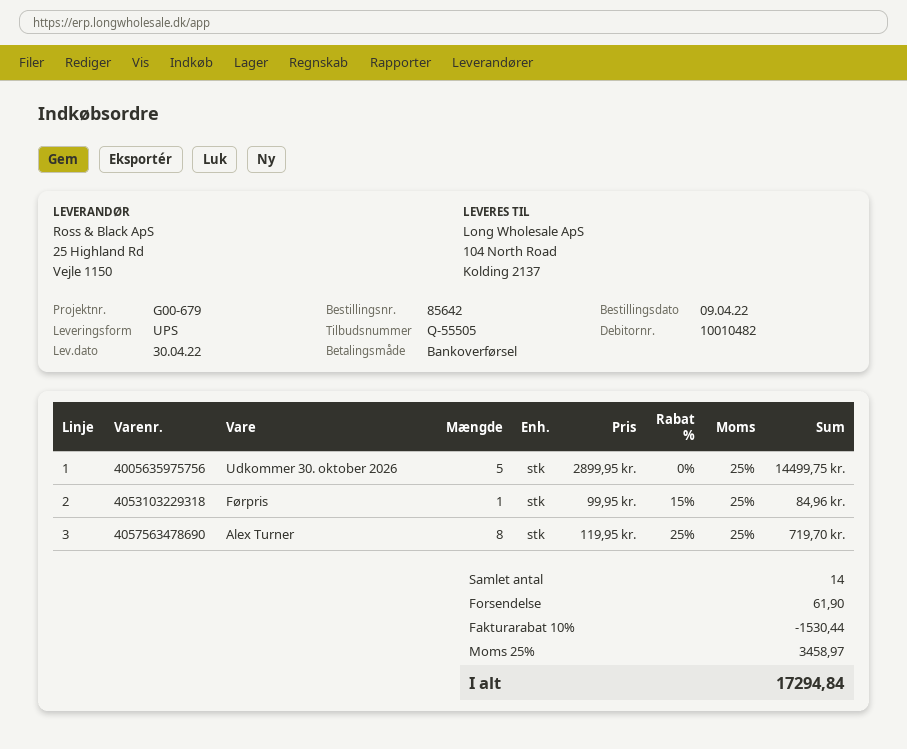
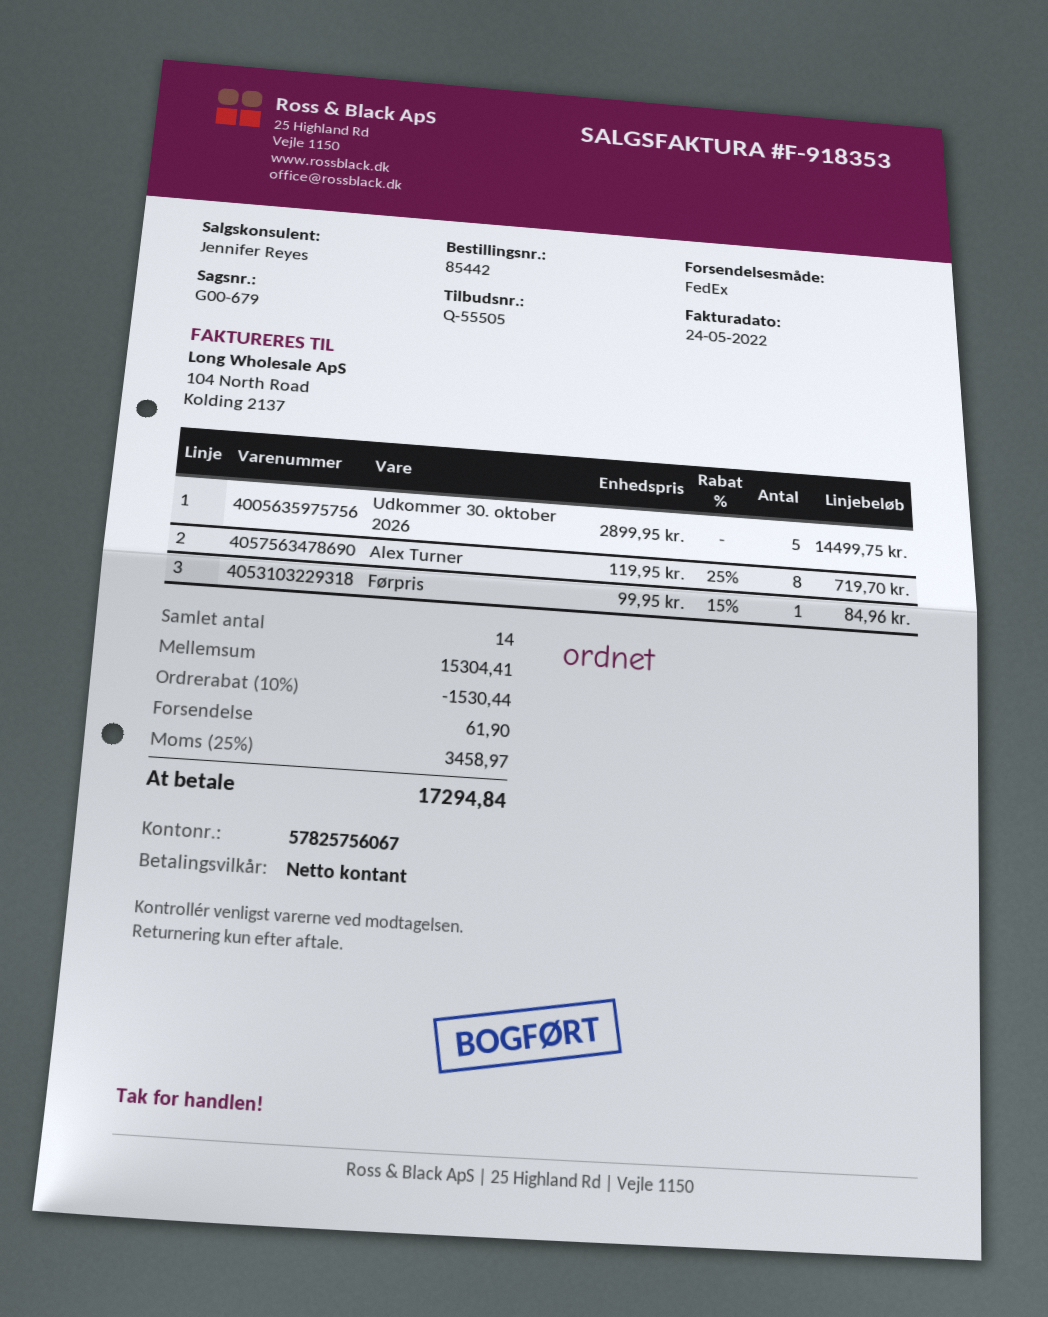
order number: 85642 -> 85442
shipping method: UPS -> FedEx

